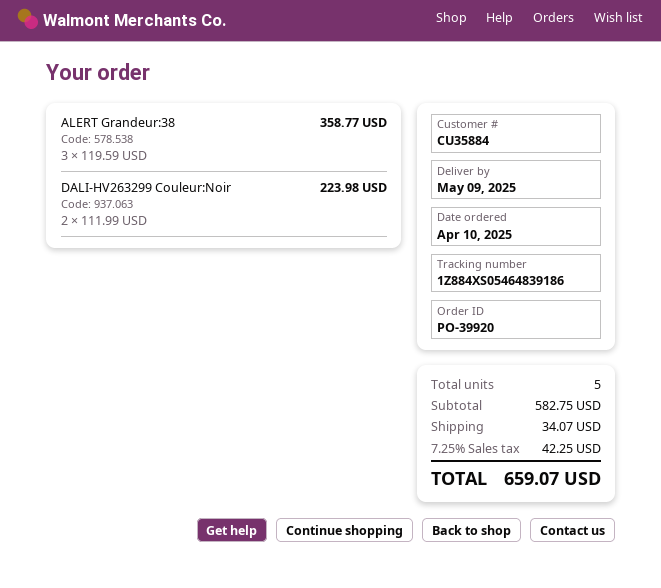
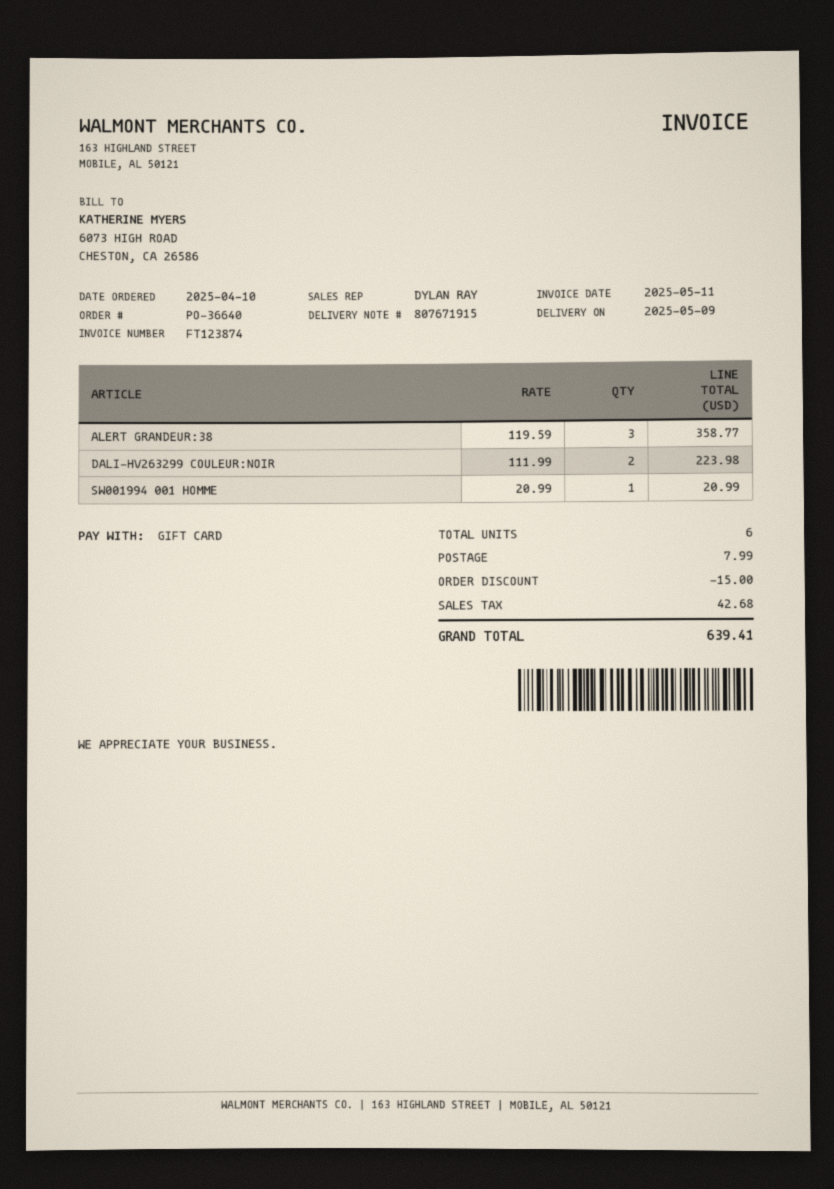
order number: PO-39920 -> PO-36640
SW001994 001 HOMME: none -> 1 x 20.99 = 20.99
total quantity: 5 -> 6
discount: none -> 15.00
shipping: 34.07 -> 7.99
tax: 42.25 -> 42.68
total: 659.07 -> 639.41

